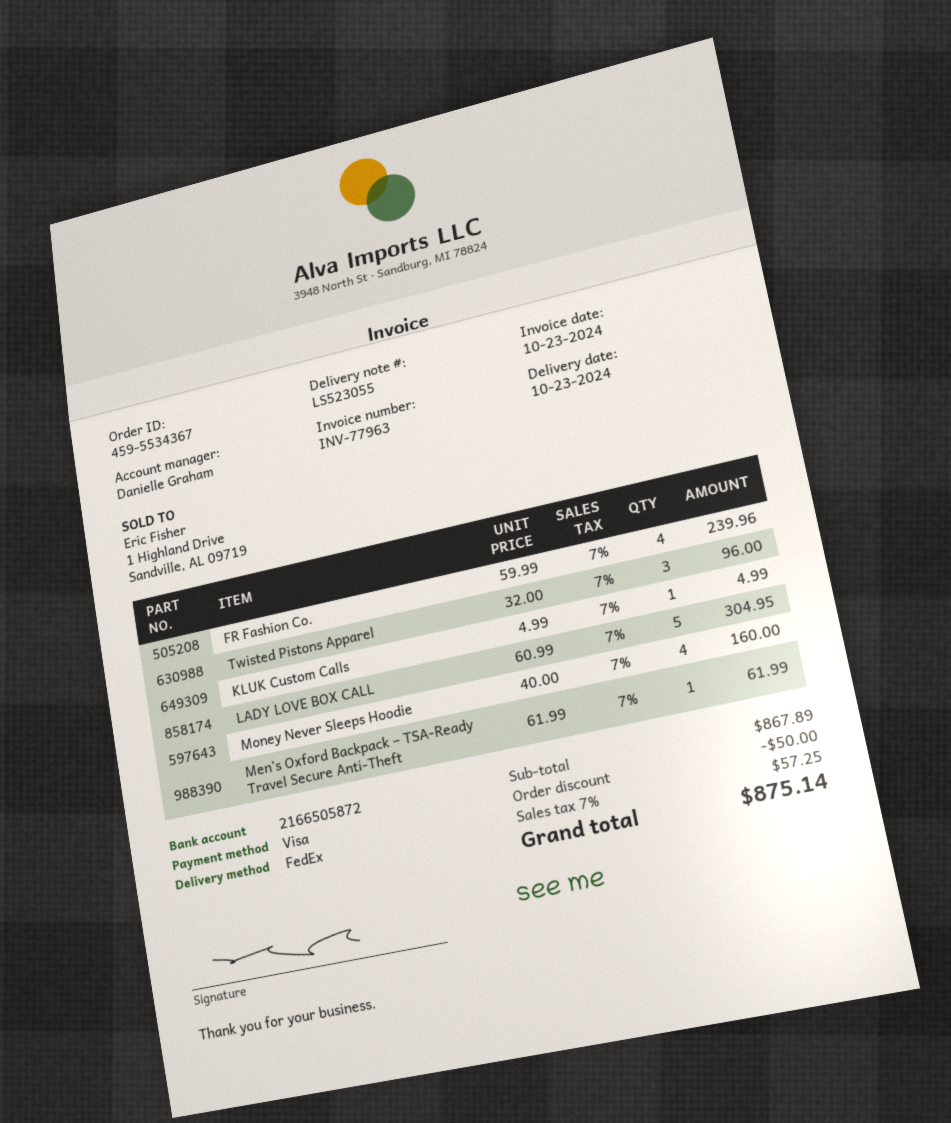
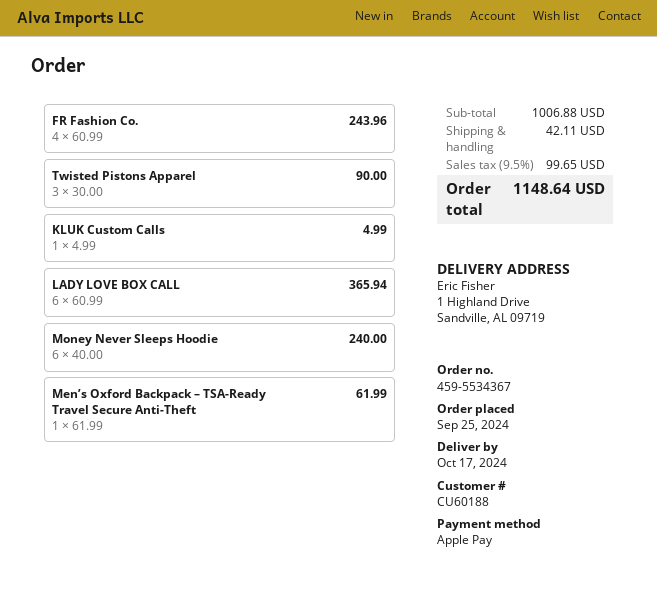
delivery date: 2024-10-23 -> 2024-10-17
payment method: Visa -> Apple Pay
FR Fashion Co.: 4 x 59.99 = 239.96 -> 4 x 60.99 = 243.96
Twisted Pistons Apparel: 3 x 32.00 = 96.00 -> 3 x 30.00 = 90.00
LADY LOVE BOX CALL: 5 x 60.99 = 304.95 -> 6 x 60.99 = 365.94
Money Never Sleeps Hoodie: 4 x 40.00 = 160.00 -> 6 x 40.00 = 240.00
subtotal: 867.89 -> 1006.88
discount: 50.00 -> none
shipping: none -> 42.11
tax: 7% = 57.25 -> 9.5% = 99.65
total: 875.14 -> 1148.64

